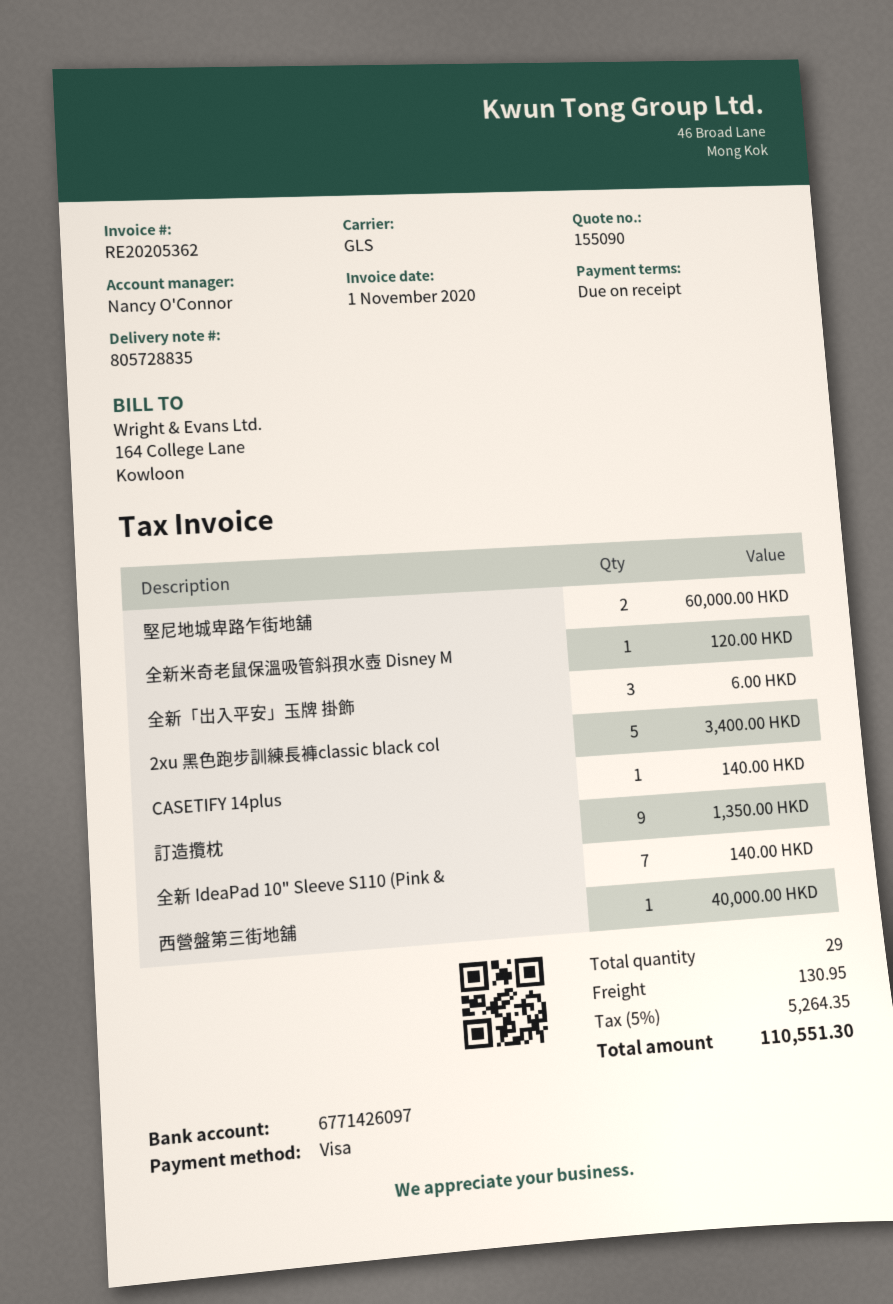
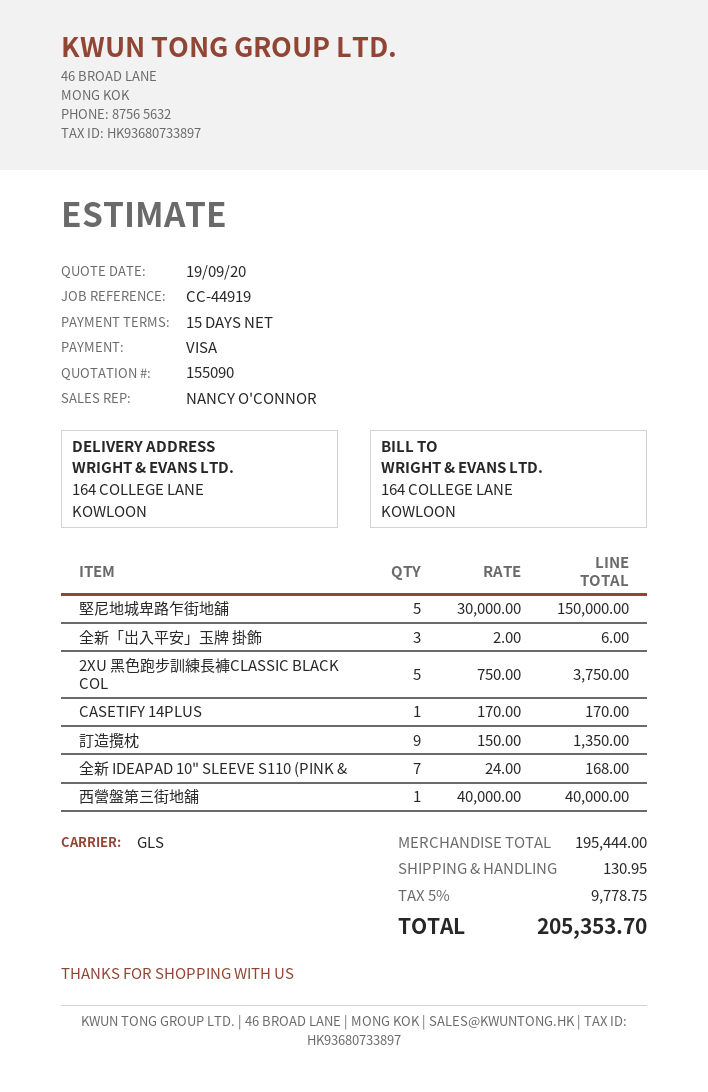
payment terms: on receipt -> 15 days
堅尼地城卑路乍街地舖: 2 for 60000.00 -> 5 for 150000.00
全新米奇老鼠保溫吸管斜孭水壺 Disney M: 1 for 120.00 -> none
2xu 黑色跑步訓練長褲classic black col: 5 for 3400.00 -> 5 for 3750.00
CASETIFY 14plus: 1 for 140.00 -> 1 for 170.00
全新 IdeaPad 10" Sleeve S110 (Pink &: 7 for 140.00 -> 7 for 168.00
tax: 5% = 5264.35 -> 5% = 9778.75
total: 110551.30 -> 205353.70

